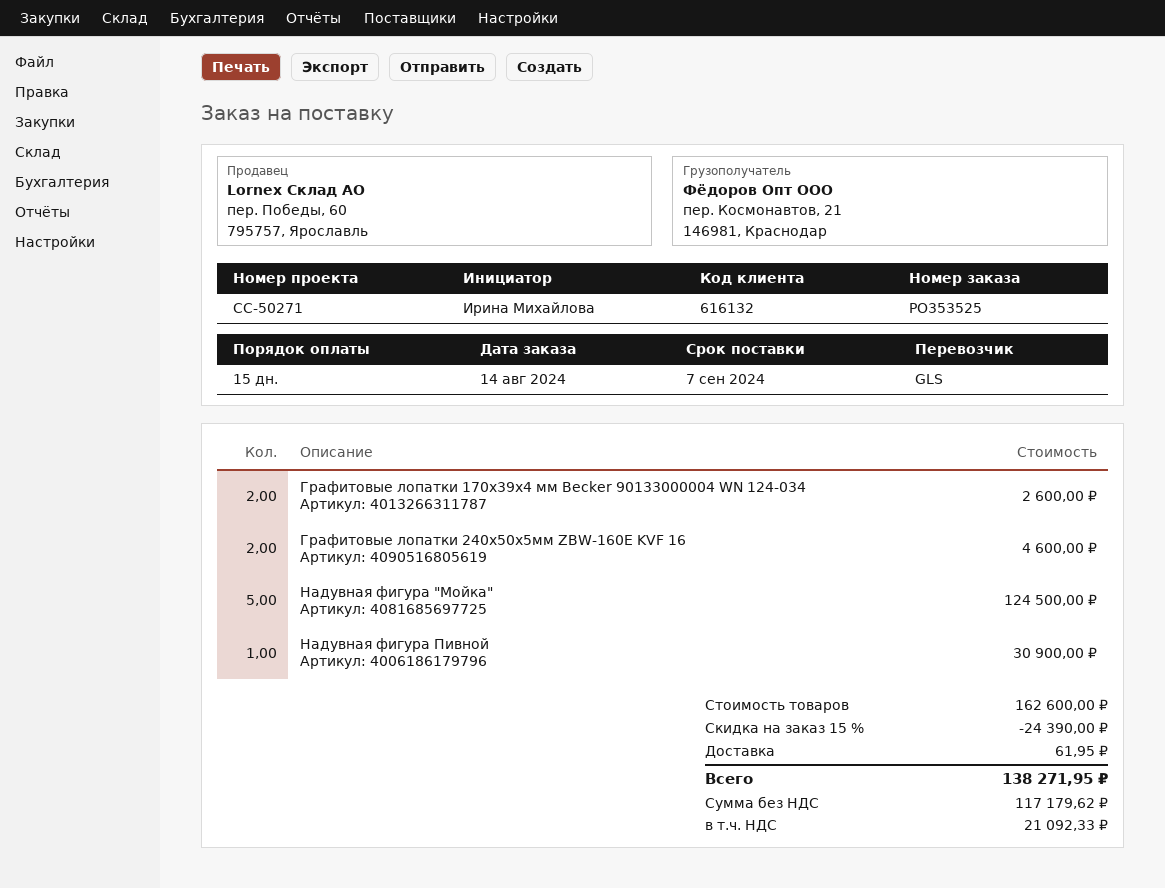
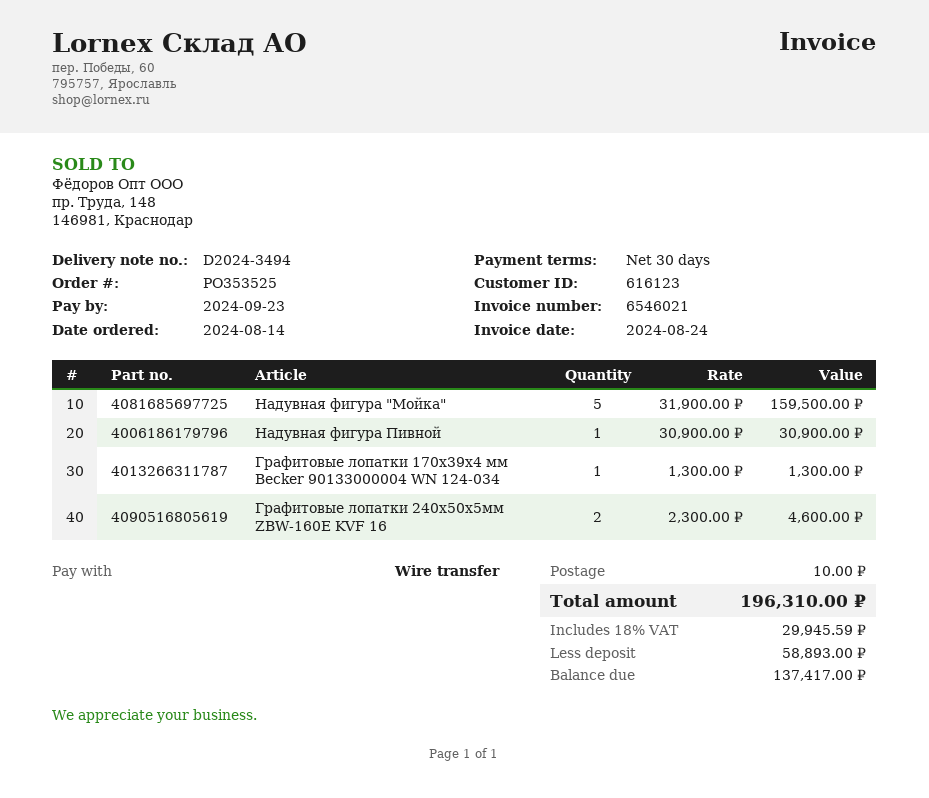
payment terms: 15 days -> 30 days
customer number: 616132 -> 616123
Графитовые лопатки 170х39х4 мм Becker 90133000004 WN 124-034: 2 for 2600.00 -> 1 for 1300.00
Надувная фигура "Мойка": 5 for 124500.00 -> 5 for 159500.00
discount: 15% = 24390.00 -> none
shipping: 61.95 -> 10.00
tax: 21092.33 -> 29945.59
total: 138271.95 -> 196310.00

